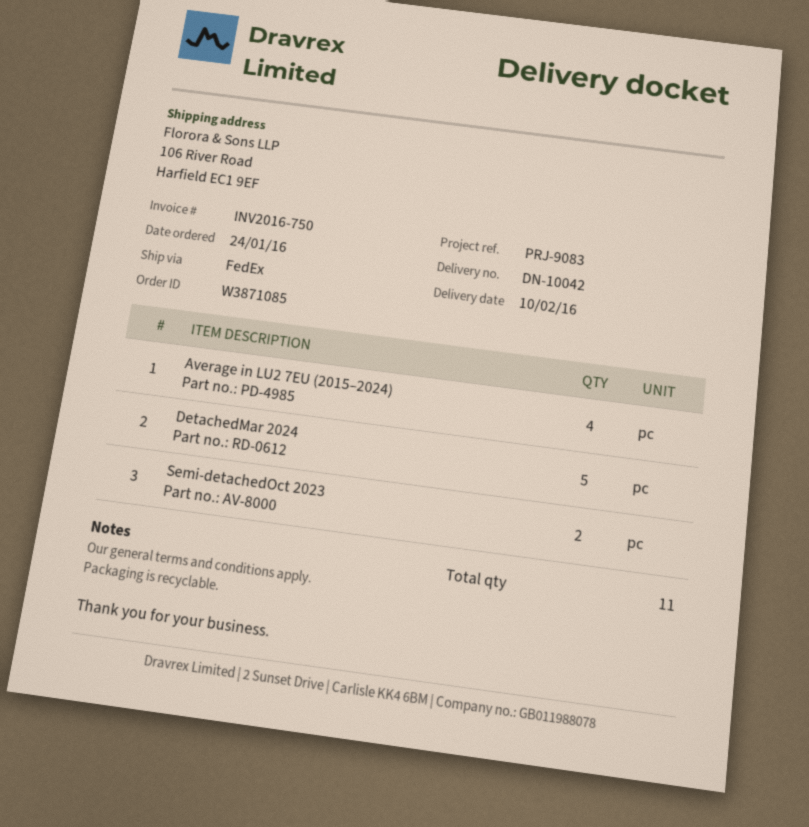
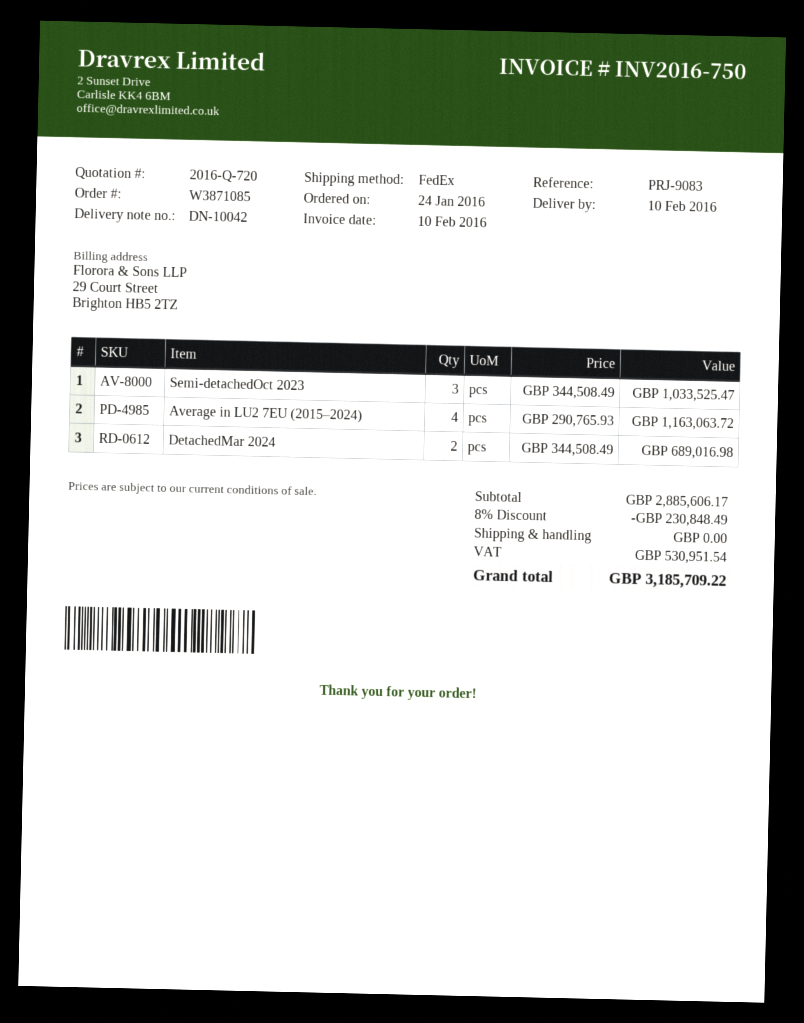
DetachedMar 2024: 5 -> 2
Semi-detachedOct 2023: 2 -> 3

